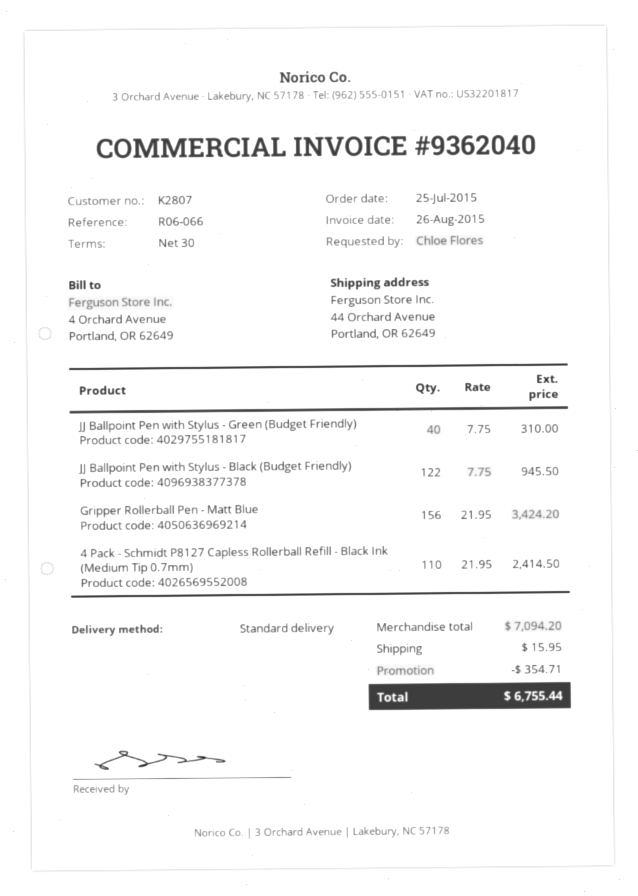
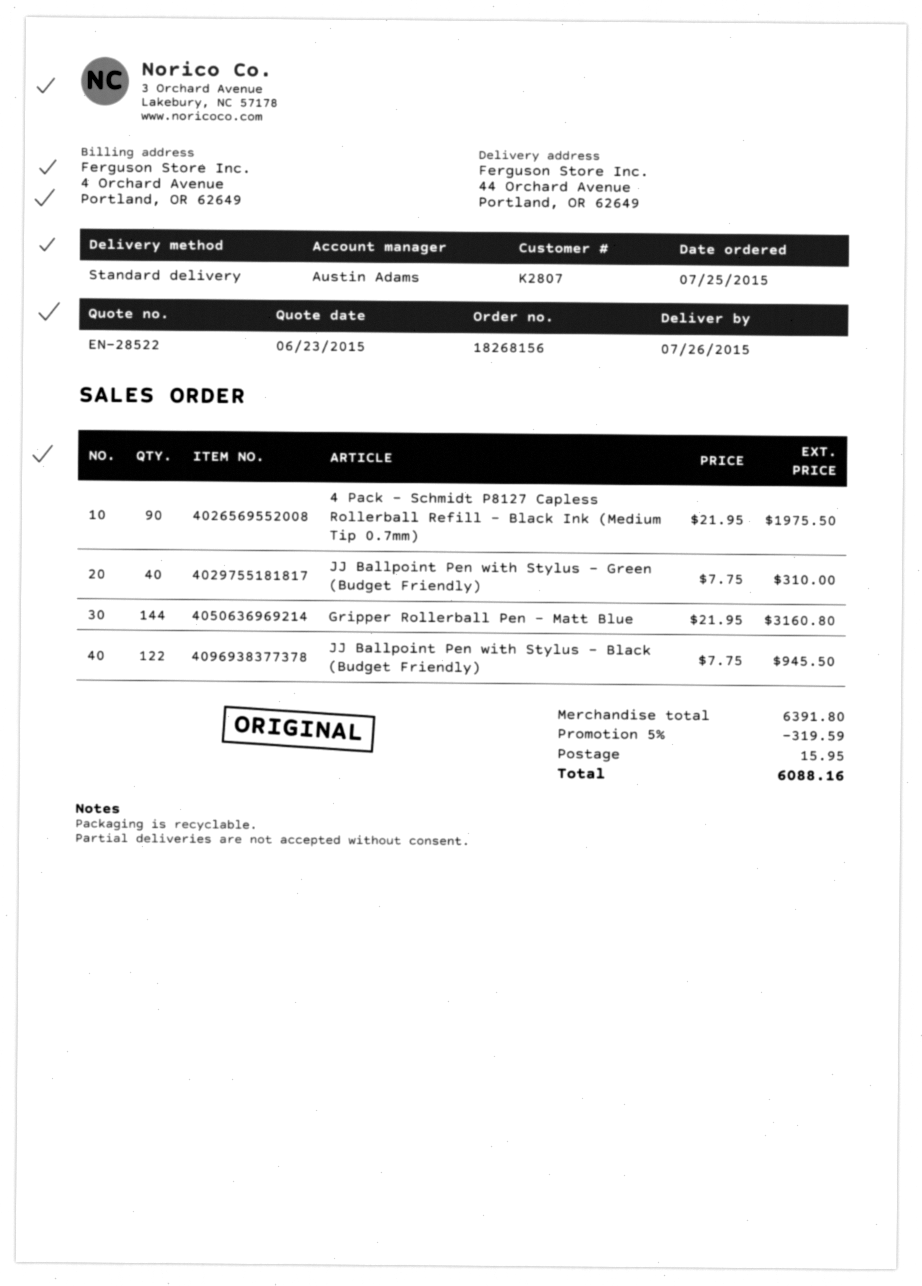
Gripper Rollerball Pen - Matt Blue: 156 x 21.95 = 3424.20 -> 144 x 21.95 = 3160.80
4 Pack - Schmidt P8127 Capless Rollerball Refill - Black Ink (Medium Tip 0.7mm): 110 x 21.95 = 2414.50 -> 90 x 21.95 = 1975.50
subtotal: 7094.20 -> 6391.80
discount: 354.71 -> 319.59
total: 6755.44 -> 6088.16

